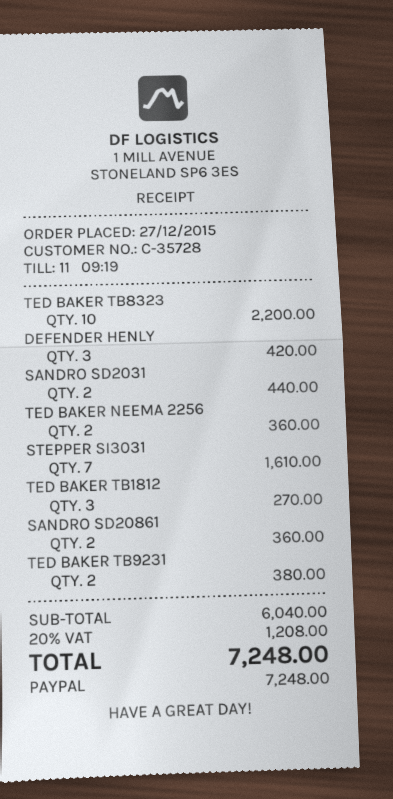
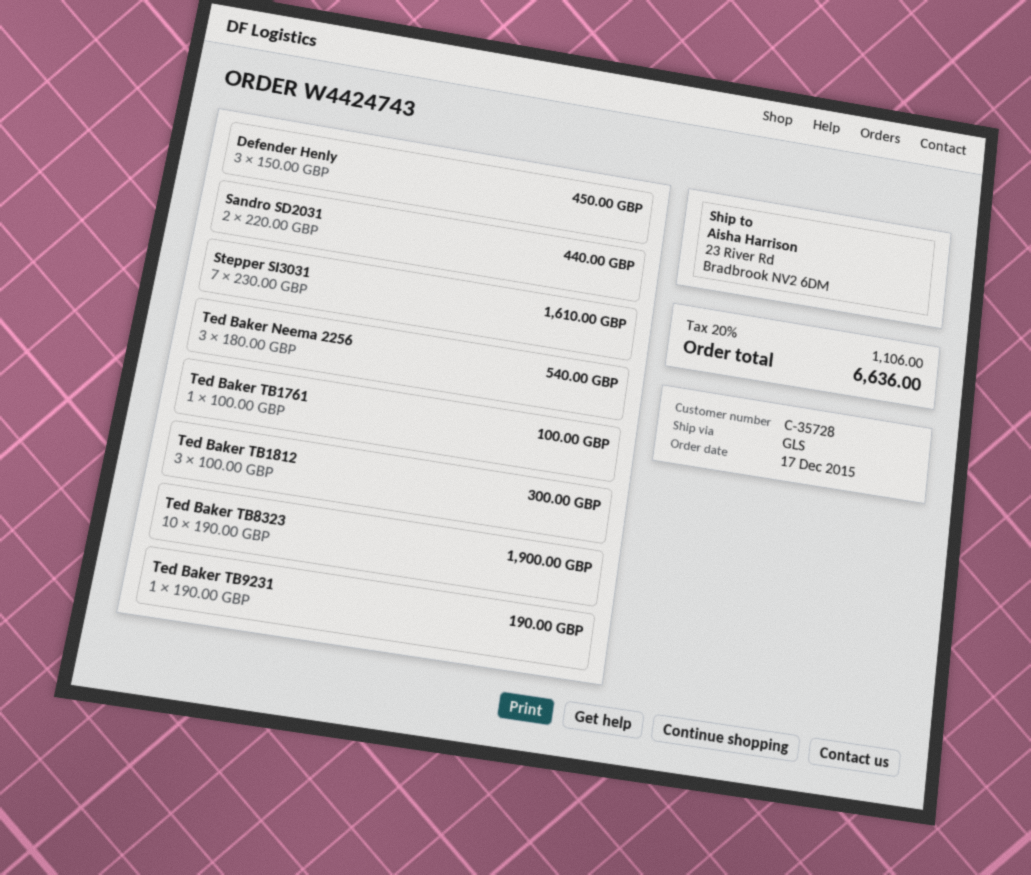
order date: 2015-12-27 -> 2015-12-17
TED BAKER TB8323: 10 for 2200.00 -> 10 for 1900.00
DEFENDER HENLY: 3 for 420.00 -> 3 for 450.00
TED BAKER NEEMA 2256: 2 for 360.00 -> 3 for 540.00
TED BAKER TB1812: 3 for 270.00 -> 3 for 300.00
SANDRO SD20861: 2 for 360.00 -> none
TED BAKER TB9231: 2 for 380.00 -> 1 for 190.00
Ted Baker TB1761: none -> 1 for 100.00
tax: 20% = 1208.00 -> 20% = 1106.00
total: 7248.00 -> 6636.00

